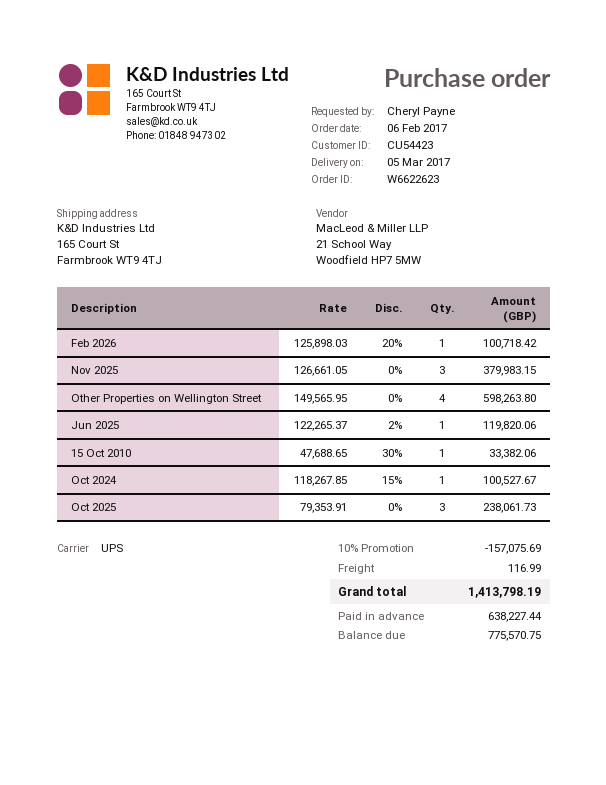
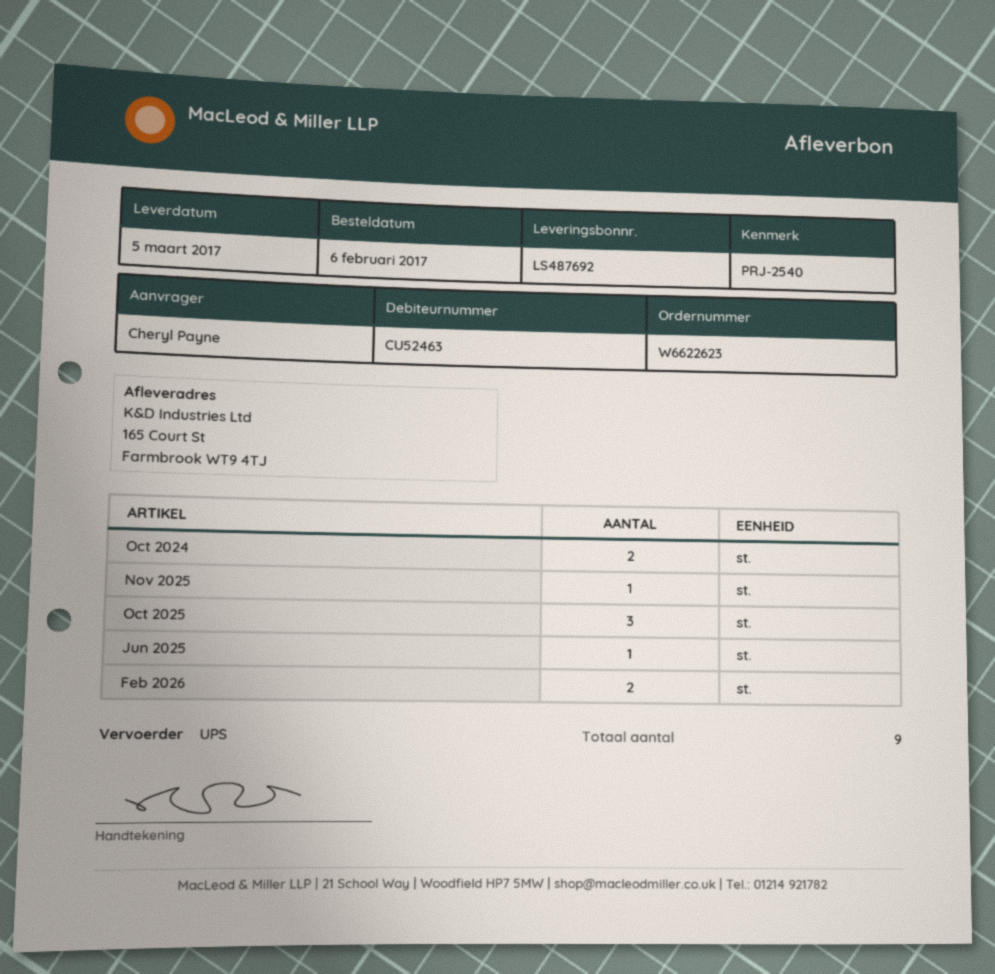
customer number: CU54423 -> CU52463
Feb 2026: 1 -> 2
Nov 2025: 3 -> 1
Other Properties on Wellington Street: 4 -> none
15 Oct 2010: 1 -> none
Oct 2024: 1 -> 2

